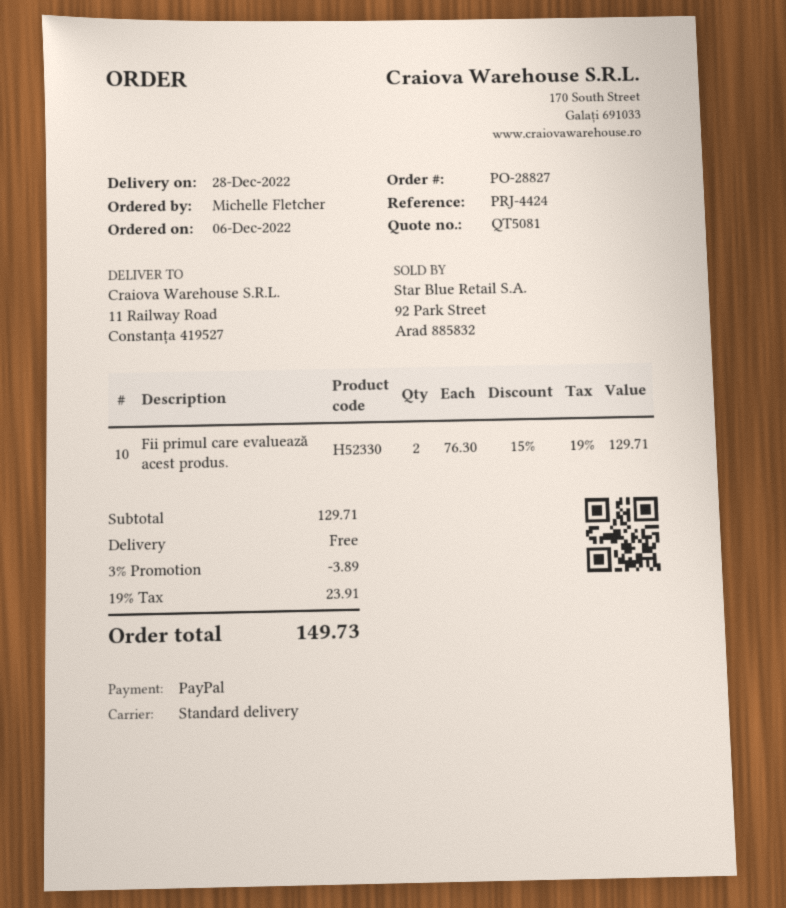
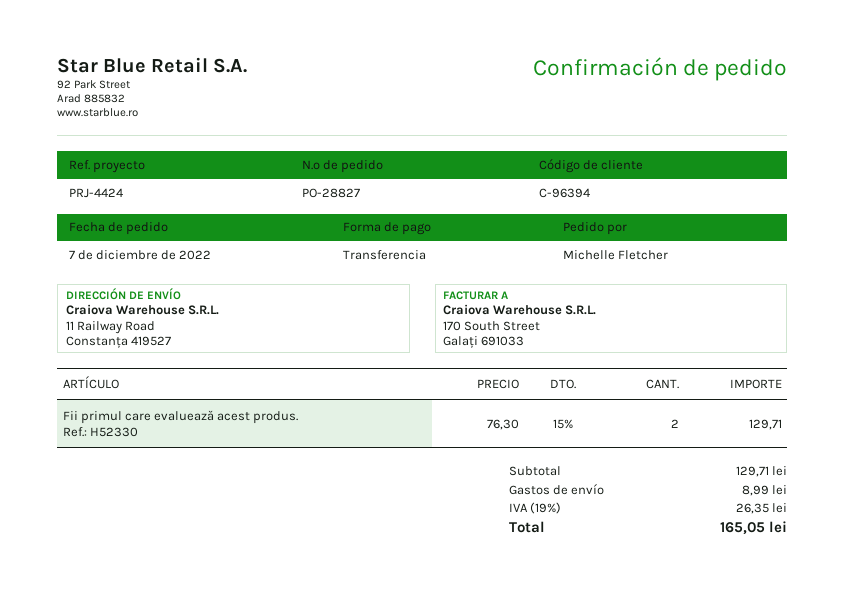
order date: 2022-12-06 -> 2022-12-07
payment method: PayPal -> bank transfer
discount: 3% = 3.89 -> none
shipping: 0.00 -> 8.99
tax: 19% = 23.91 -> 19% = 26.35
total: 149.73 -> 165.05

